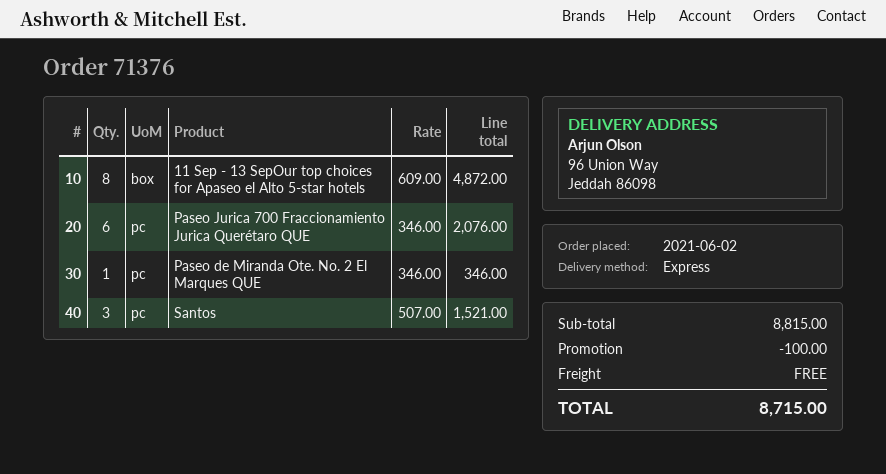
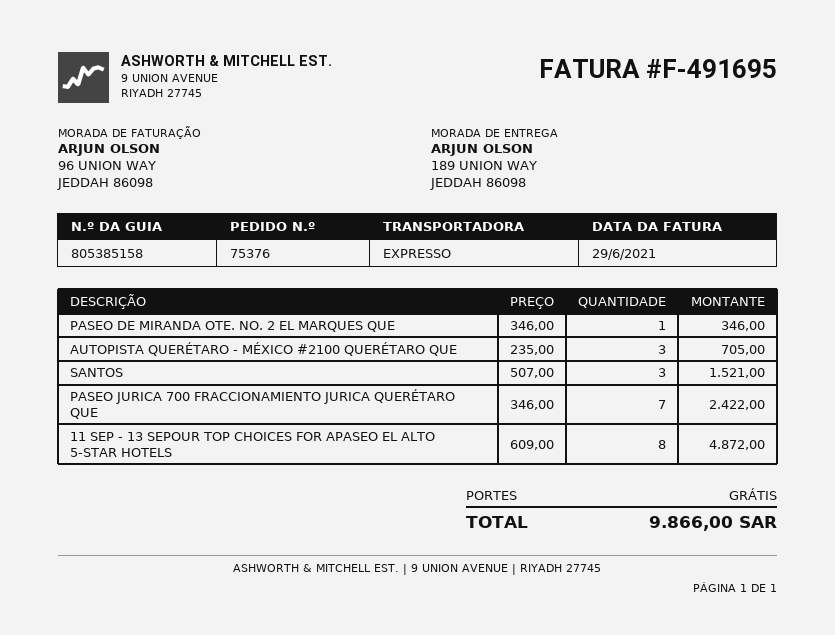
order number: 71376 -> 75376
ship to: 96 Union Way, Jeddah 86098 -> 189 UNION WAY, JEDDAH 86098
Paseo Jurica 700 Fraccionamiento Jurica Querétaro QUE: 6 x 346.00 = 2076.00 -> 7 x 346.00 = 2422.00
AUTOPISTA QUERÉTARO - MÉXICO #2100 QUERÉTARO QUE: none -> 3 x 235.00 = 705.00
discount: 100.00 -> none
total: 8715.00 -> 9866.00

